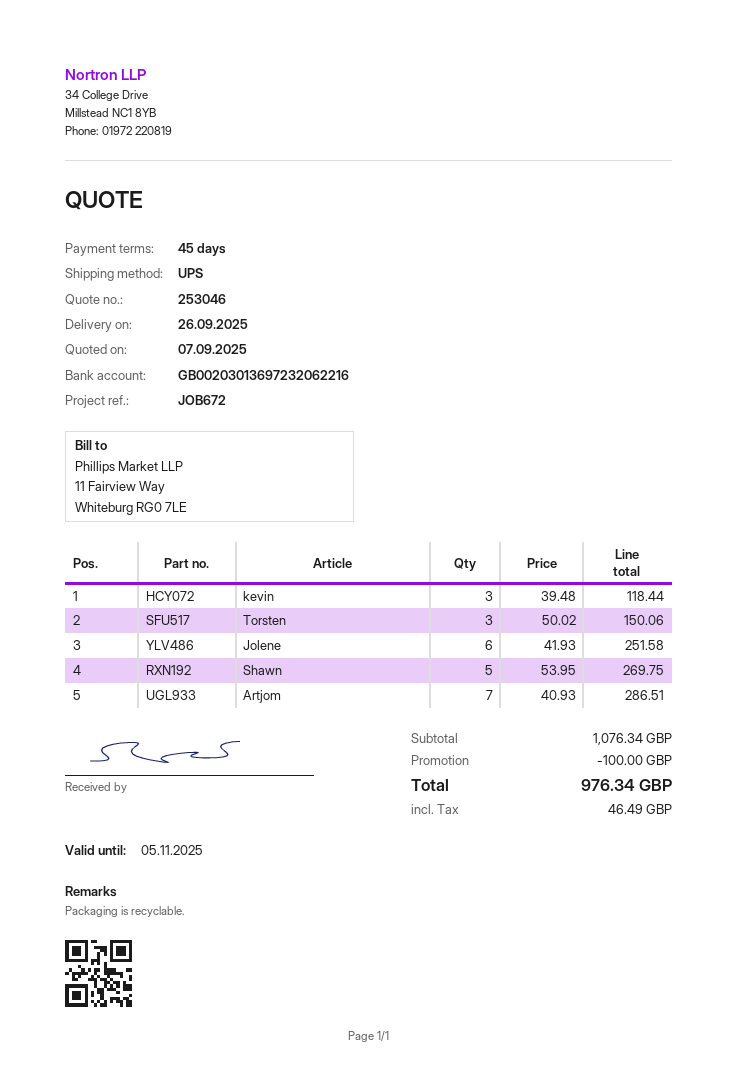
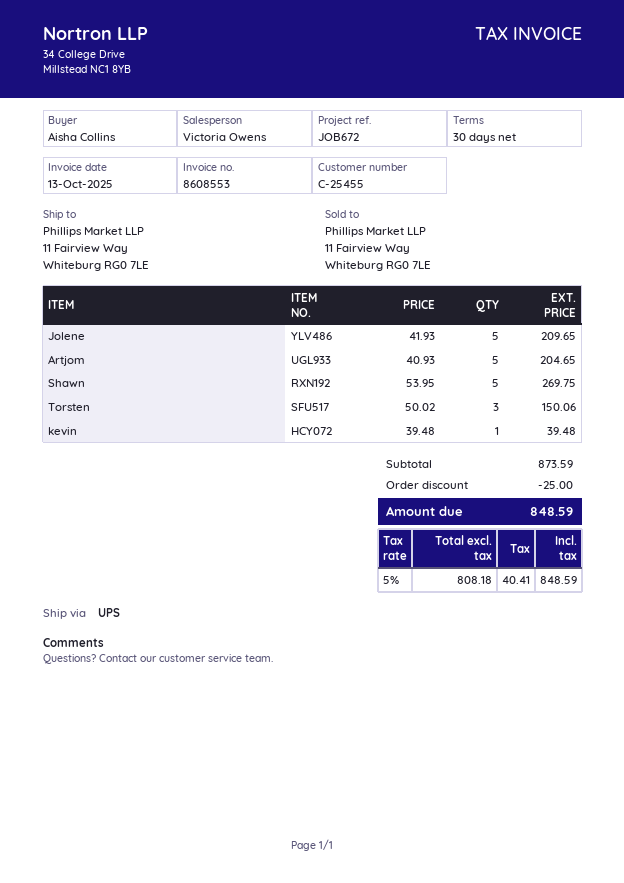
payment terms: 45 days -> 30 days
kevin: 3 x 39.48 = 118.44 -> 1 x 39.48 = 39.48
Jolene: 6 x 41.93 = 251.58 -> 5 x 41.93 = 209.65
Artjom: 7 x 40.93 = 286.51 -> 5 x 40.93 = 204.65
subtotal: 1076.34 -> 873.59
discount: 100.00 -> 25.00
tax: 46.49 -> 40.41
total: 976.34 -> 848.59

